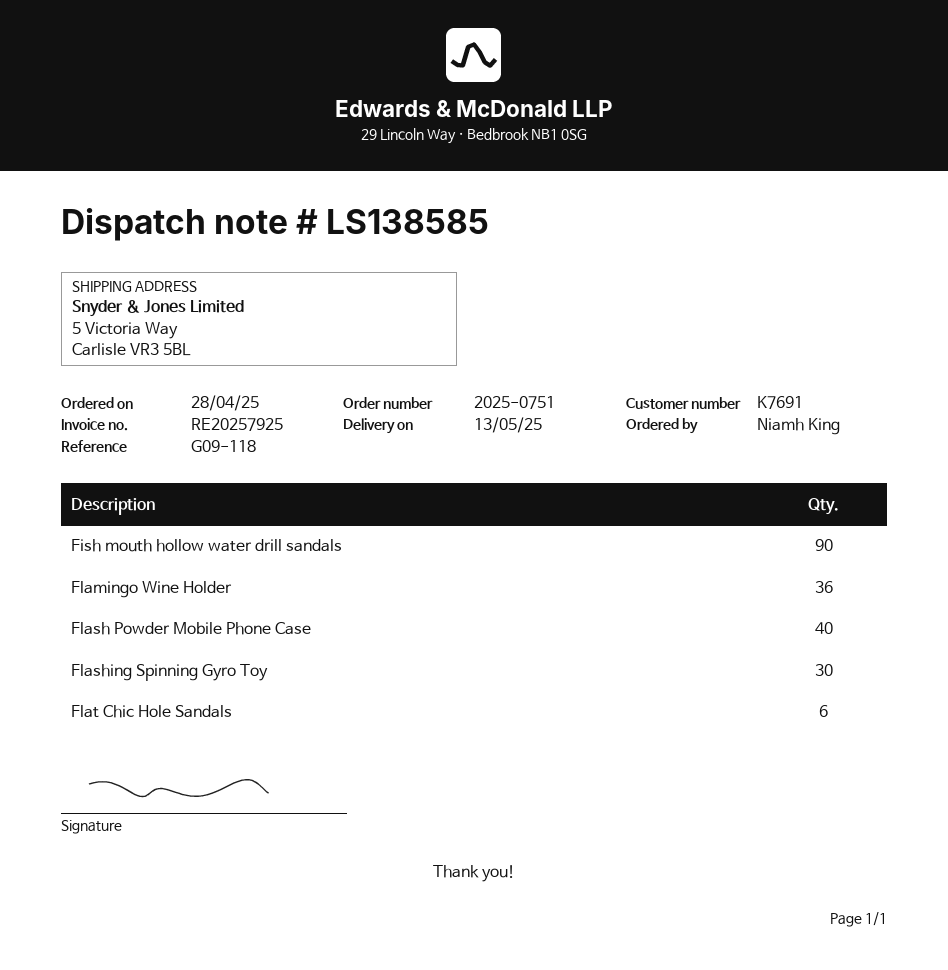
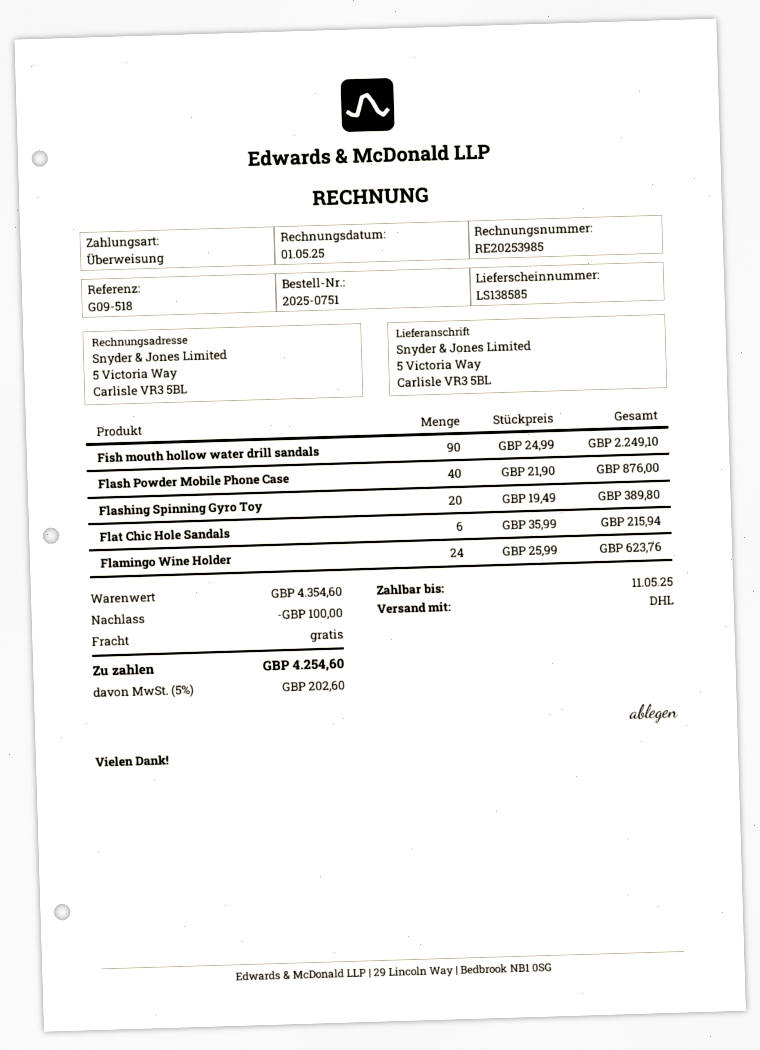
invoice number: RE20257925 -> RE20253985
reference: G09-118 -> G09-518
Flamingo Wine Holder: 36 -> 24
Flashing Spinning Gyro Toy: 30 -> 20

